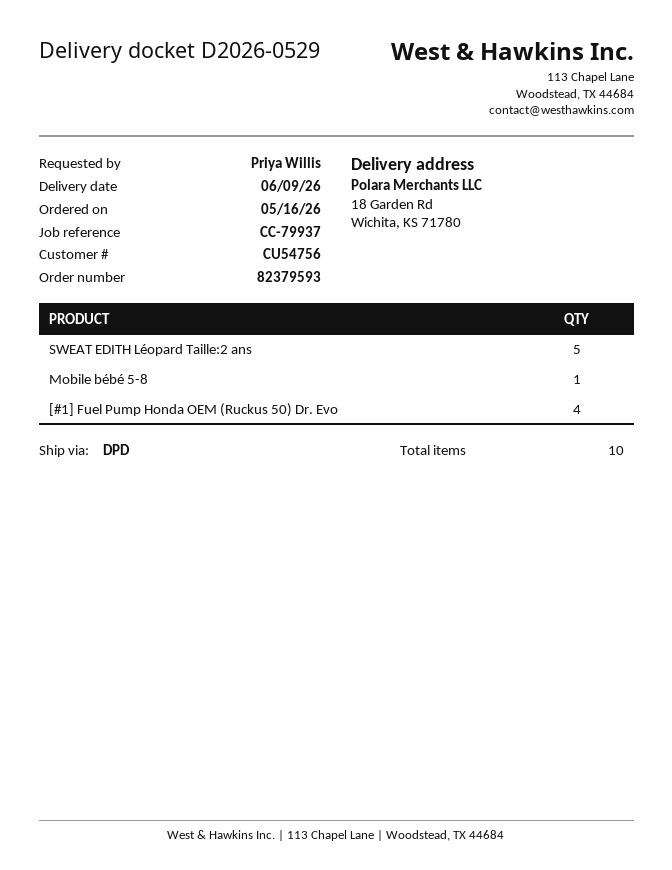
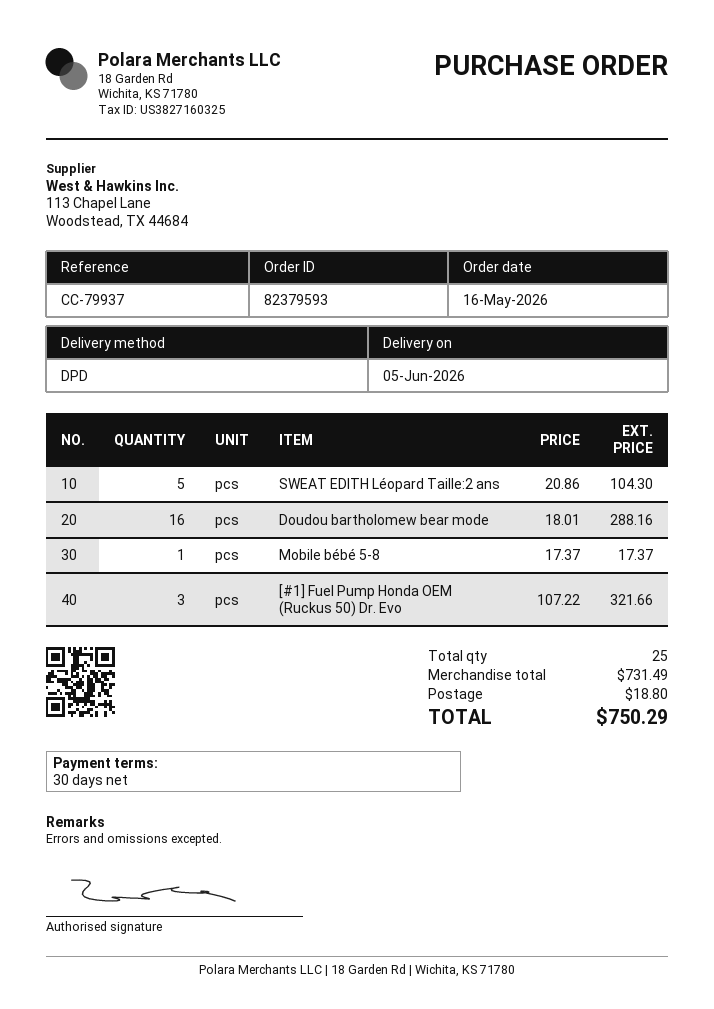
delivery date: 2026-06-09 -> 2026-06-05
[#1] Fuel Pump Honda OEM (Ruckus 50) Dr. Evo: 4 -> 3
Doudou bartholomew bear mode: none -> 16
total quantity: 10 -> 25

